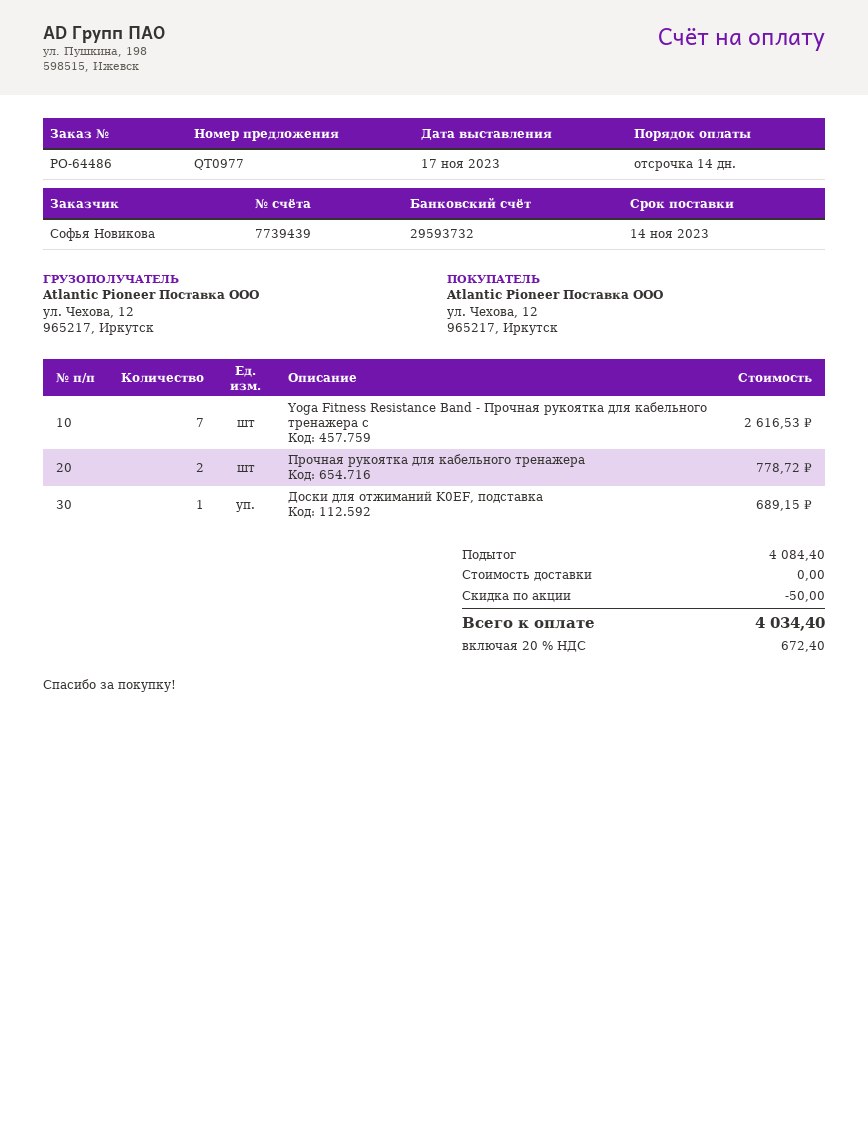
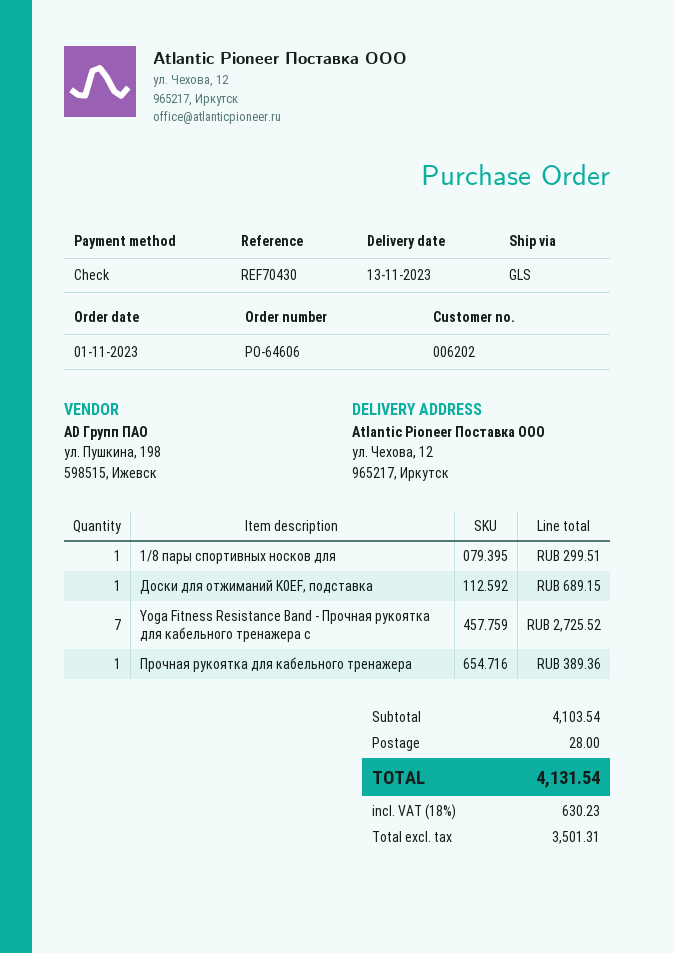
order number: PO-64486 -> PO-64606
delivery date: 2023-11-14 -> 2023-11-13
Yoga Fitness Resistance Band - Прочная рукоятка для кабельного тренажера с: 7 for 2616.53 -> 7 for 2725.52
Прочная рукоятка для кабельного тренажера: 2 for 778.72 -> 1 for 389.36
1/8 пары спортивных носков для: none -> 1 for 299.51
subtotal: 4084.40 -> 4103.54
discount: 50.00 -> none
shipping: 0.00 -> 28.00
tax: 20% = 672.40 -> 18% = 630.23
total: 4034.40 -> 4131.54

